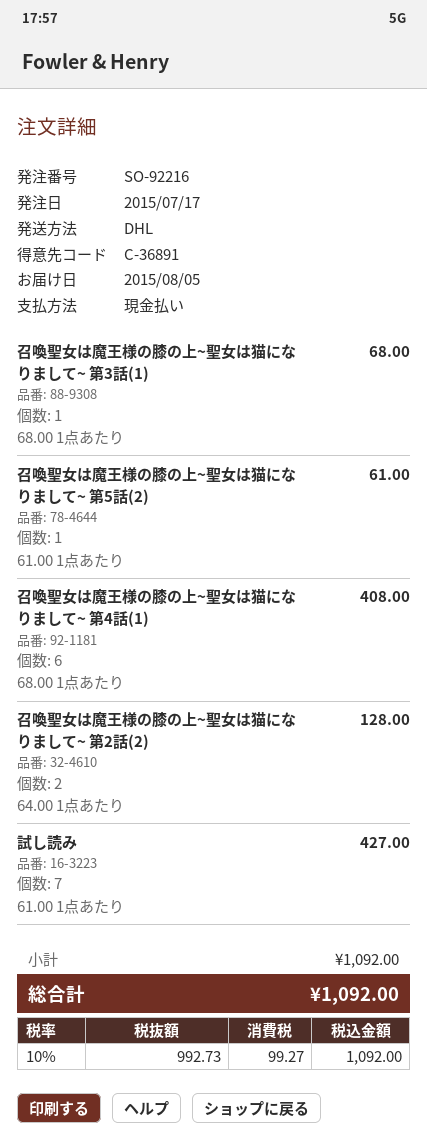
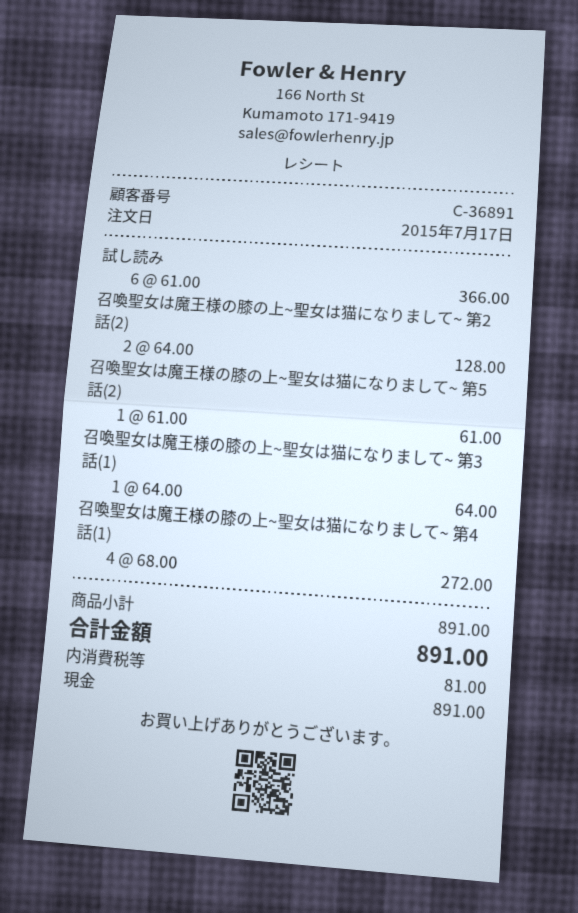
召喚聖女は魔王様の膝の上~聖女は猫になりまして~ 第3話(1): 1 x 68.00 = 68.00 -> 1 x 64.00 = 64.00
召喚聖女は魔王様の膝の上~聖女は猫になりまして~ 第4話(1): 6 x 68.00 = 408.00 -> 4 x 68.00 = 272.00
試し読み: 7 x 61.00 = 427.00 -> 6 x 61.00 = 366.00
subtotal: 1092.00 -> 891.00
tax: 99.27 -> 81.00
total: 1092.00 -> 891.00

